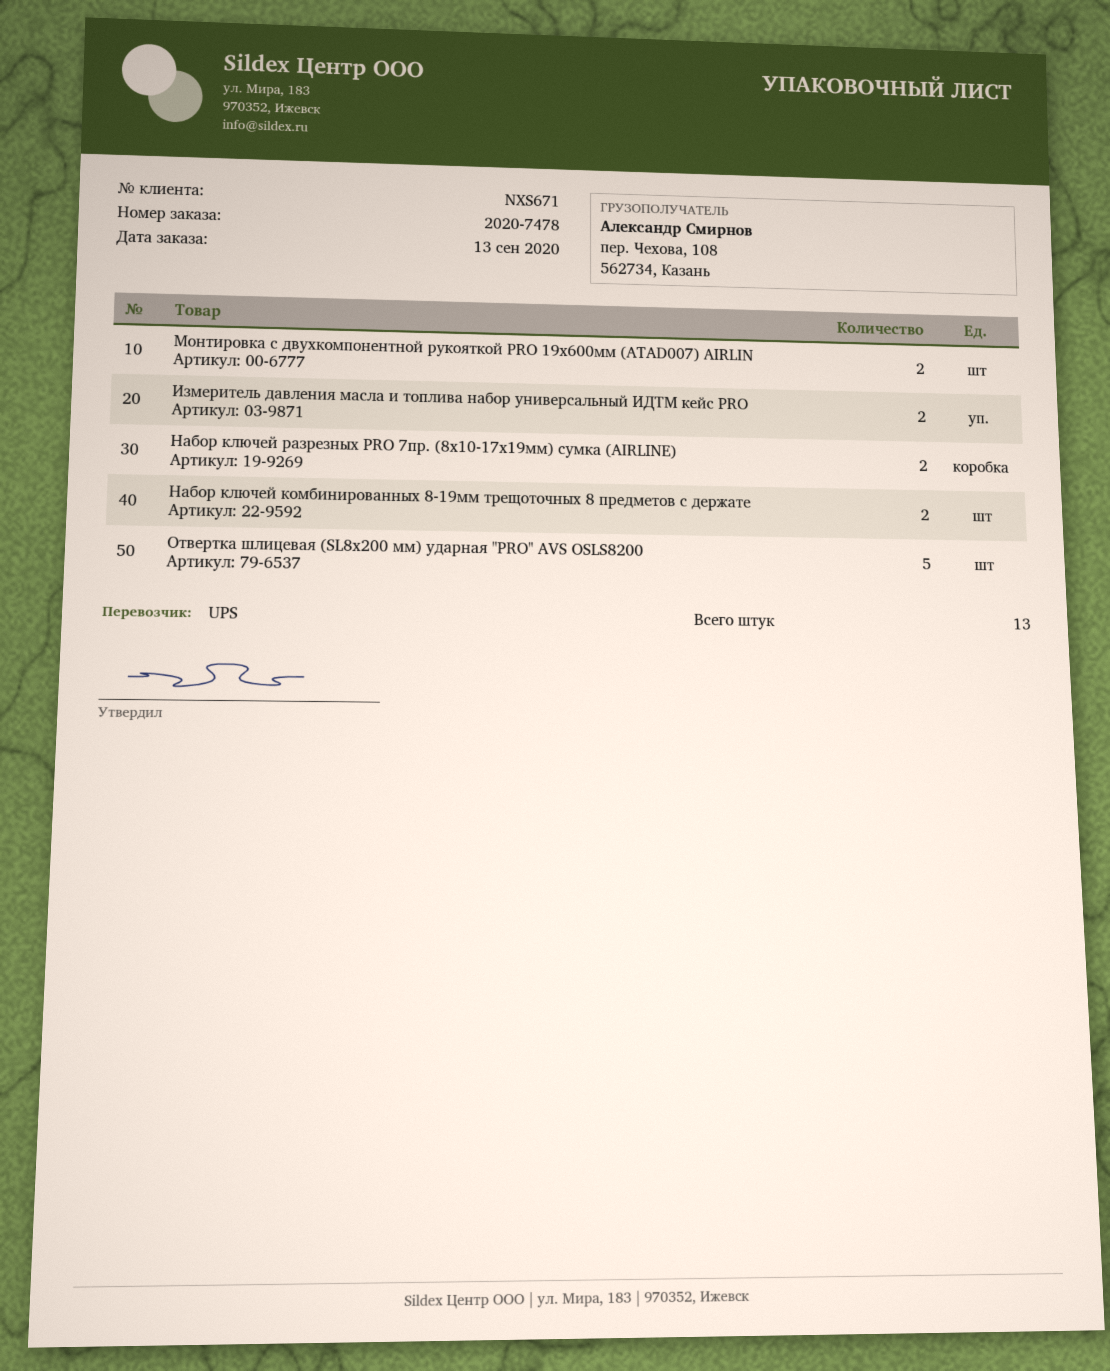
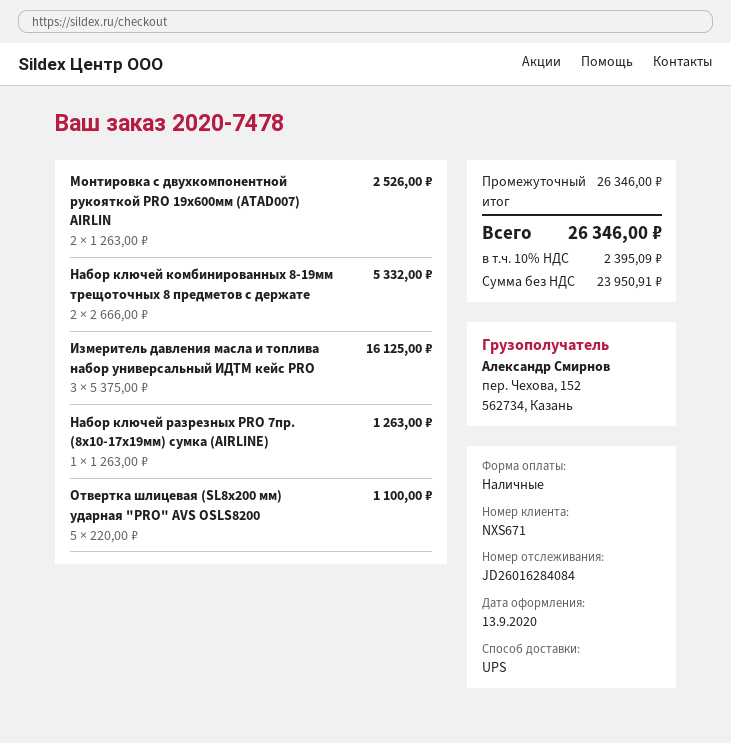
ship to: пер. Чехова, 108, 562734, Казань -> пер. Чехова, 152, 562734, Казань
Измеритель давления масла и топлива набор универсальный ИДТМ кейс PRO: 2 -> 3
Набор ключей разрезных PRO 7пр. (8x10-17x19мм) сумка (AIRLINE): 2 -> 1

